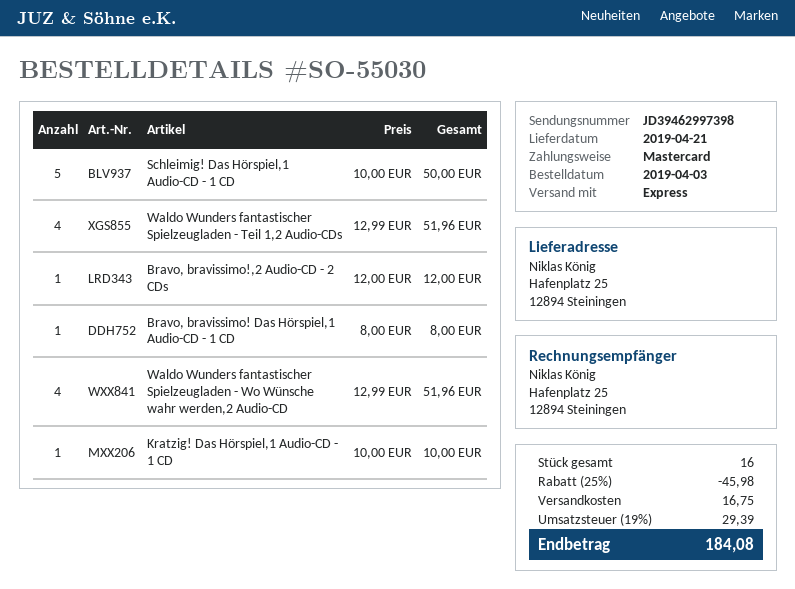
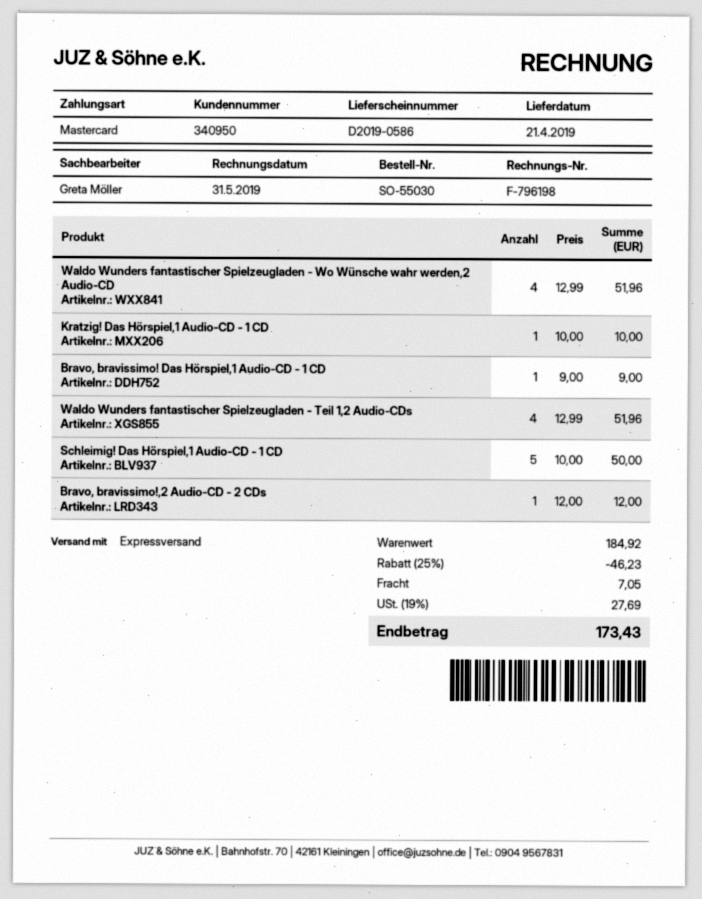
Bravo, bravissimo! Das Hörspiel,1 Audio-CD - 1 CD: 1 x 8.00 = 8.00 -> 1 x 9.00 = 9.00
discount: 25% = 45.98 -> 25% = 46.23
shipping: 16.75 -> 7.05
tax: 19% = 29.39 -> 19% = 27.69
total: 184.08 -> 173.43

